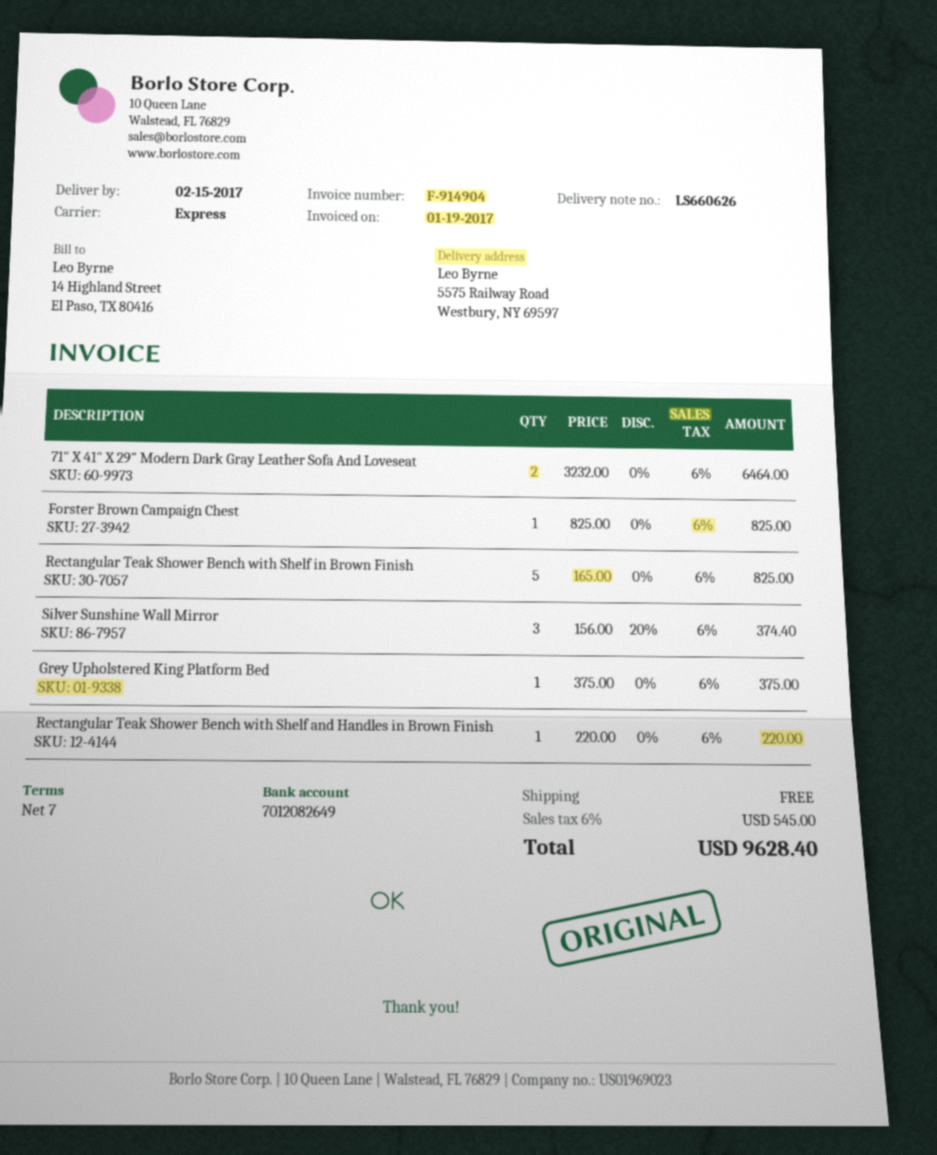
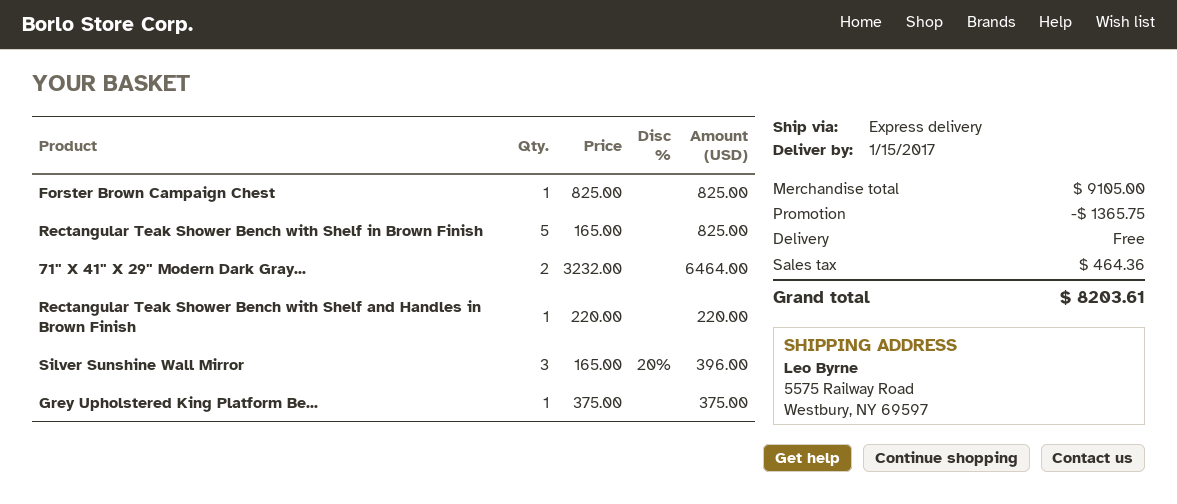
delivery date: 2017-02-15 -> 2017-01-15
Silver Sunshine Wall Mirror: 3 x 156.00 - 20% = 374.40 -> 3 x 165.00 - 20% = 396.00
discount: none -> 1365.75
tax: 545.00 -> 464.36
total: 9628.40 -> 8203.61

